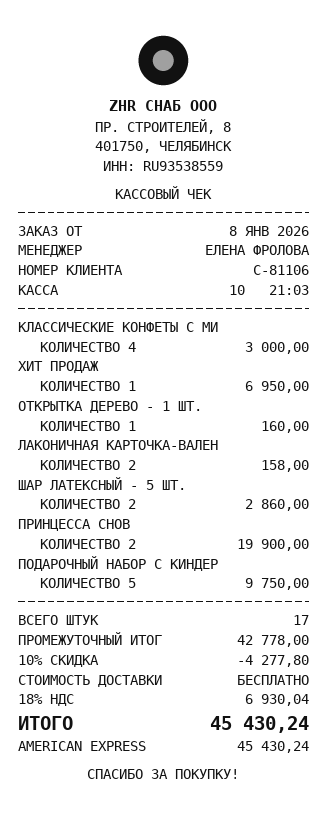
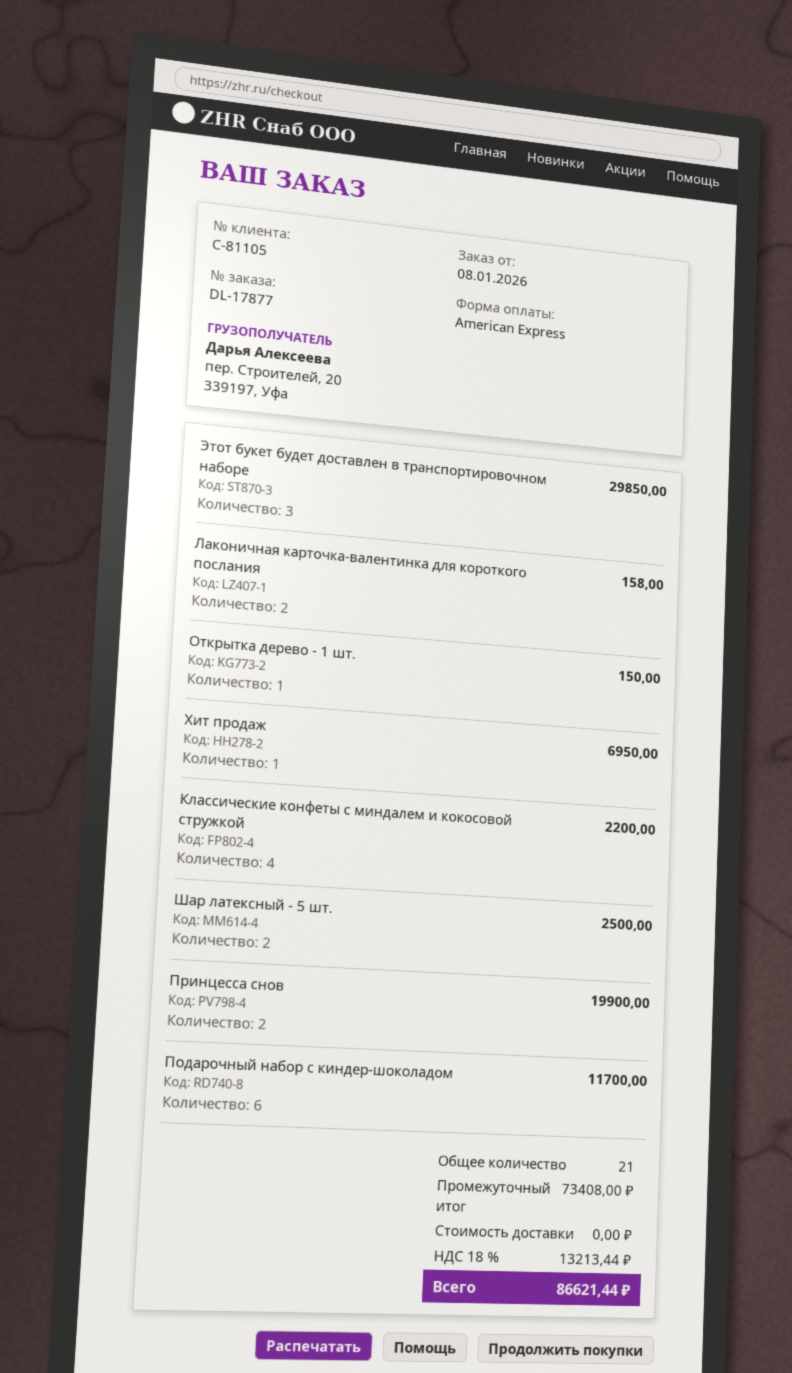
customer number: C-81106 -> C-81105
КЛАССИЧЕСКИЕ КОНФЕТЫ С МИ: 4 for 3000.00 -> 4 for 2200.00
ОТКРЫТКА ДЕРЕВО - 1 ШТ.: 1 for 160.00 -> 1 for 150.00
ШАР ЛАТЕКСНЫЙ - 5 ШТ.: 2 for 2860.00 -> 2 for 2500.00
ПОДАРОЧНЫЙ НАБОР С КИНДЕР: 5 for 9750.00 -> 6 for 11700.00
Этот букет будет доставлен в транспортировочном наборе: none -> 3 for 29850.00
total quantity: 17 -> 21
subtotal: 42778.00 -> 73408.00
discount: 10% = 4277.80 -> none
tax: 18% = 6930.04 -> 18% = 13213.44
total: 45430.24 -> 86621.44

